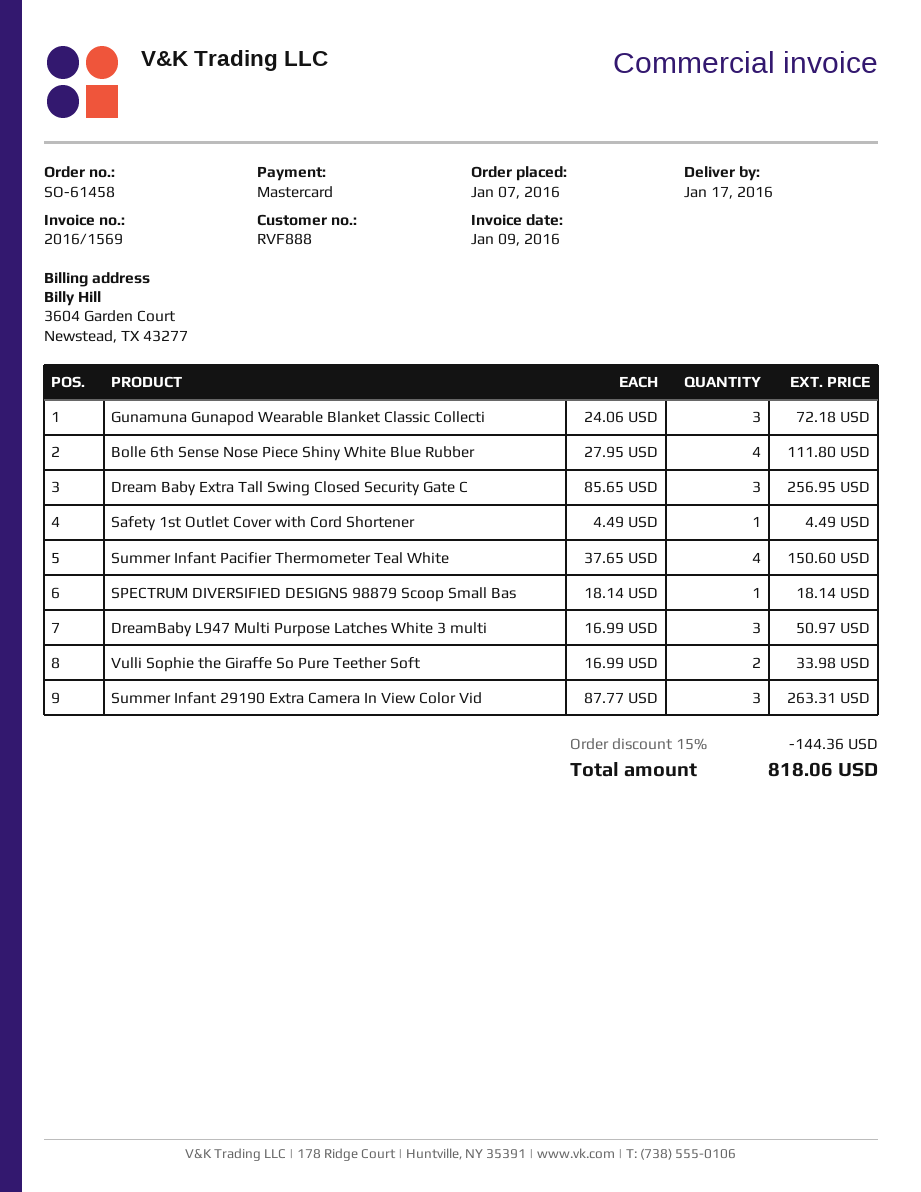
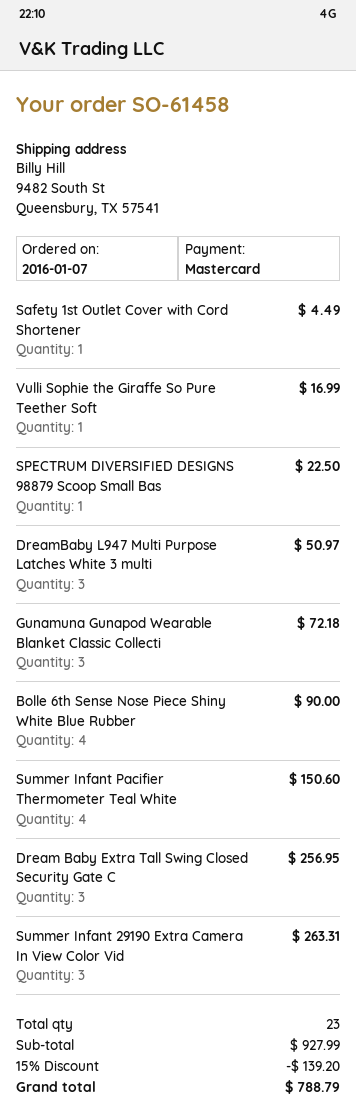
Bolle 6th Sense Nose Piece Shiny White Blue Rubber: 4 for 111.80 -> 4 for 90.00
SPECTRUM DIVERSIFIED DESIGNS 98879 Scoop Small Bas: 1 for 18.14 -> 1 for 22.50
Vulli Sophie the Giraffe So Pure Teether Soft: 2 for 33.98 -> 1 for 16.99
discount: 15% = 144.36 -> 15% = 139.20
total: 818.06 -> 788.79

